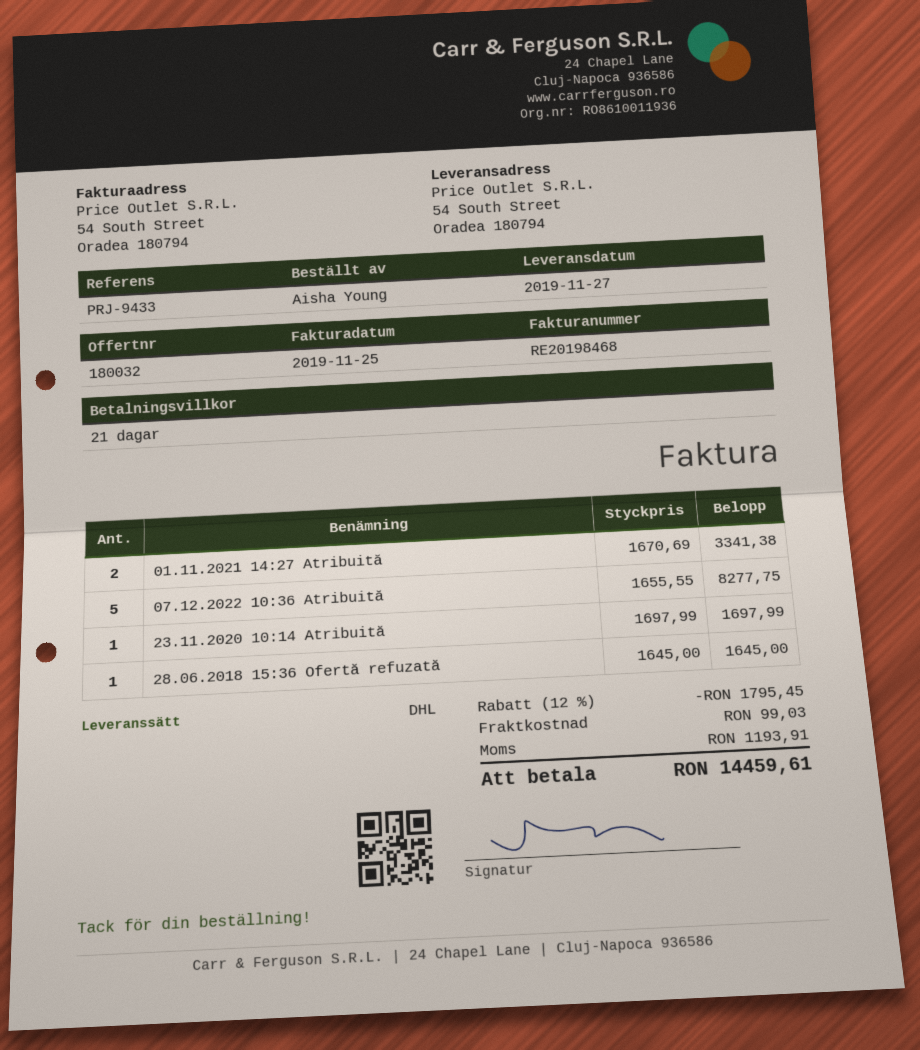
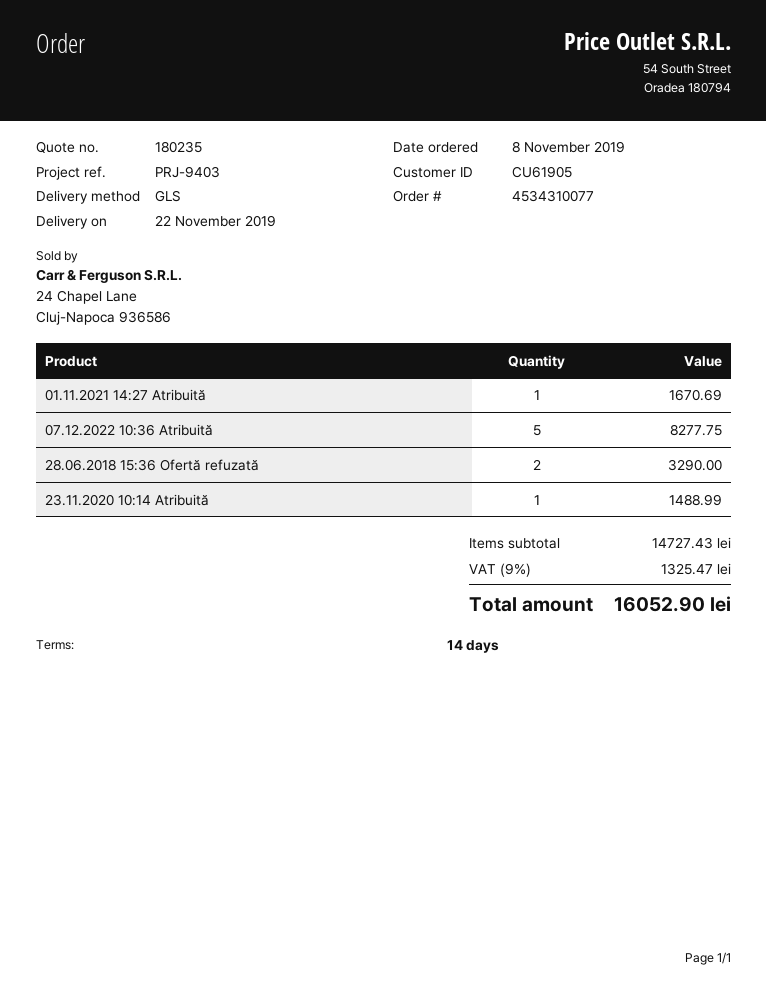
quote number: 180032 -> 180235
delivery date: 2019-11-27 -> 2019-11-22
payment terms: 21 days -> 14 days
reference: PRJ-9433 -> PRJ-9403
shipping method: DHL -> GLS
01.11.2021 14:27 Atribuită: 2 for 3341.38 -> 1 for 1670.69
23.11.2020 10:14 Atribuită: 1 for 1697.99 -> 1 for 1488.99
28.06.2018 15:36 Ofertă refuzată: 1 for 1645.00 -> 2 for 3290.00
discount: 12% = 1795.45 -> none
shipping: 99.03 -> none
tax: 1193.91 -> 1325.47
total: 14459.61 -> 16052.90

